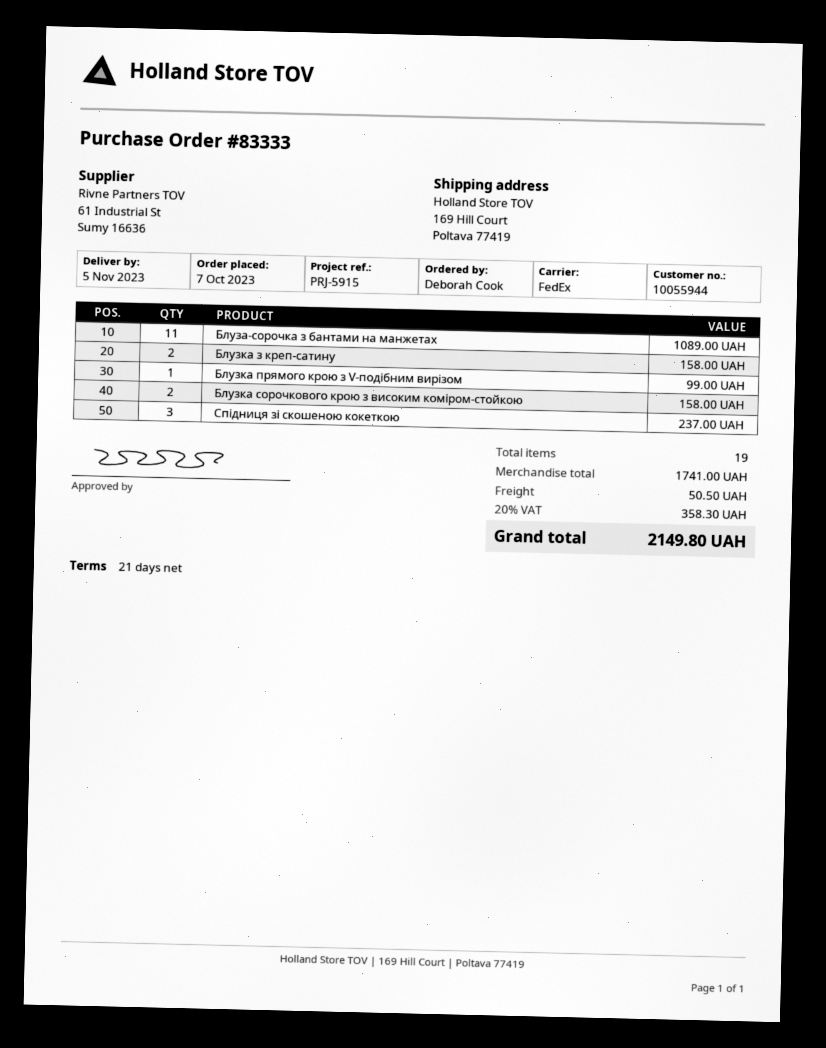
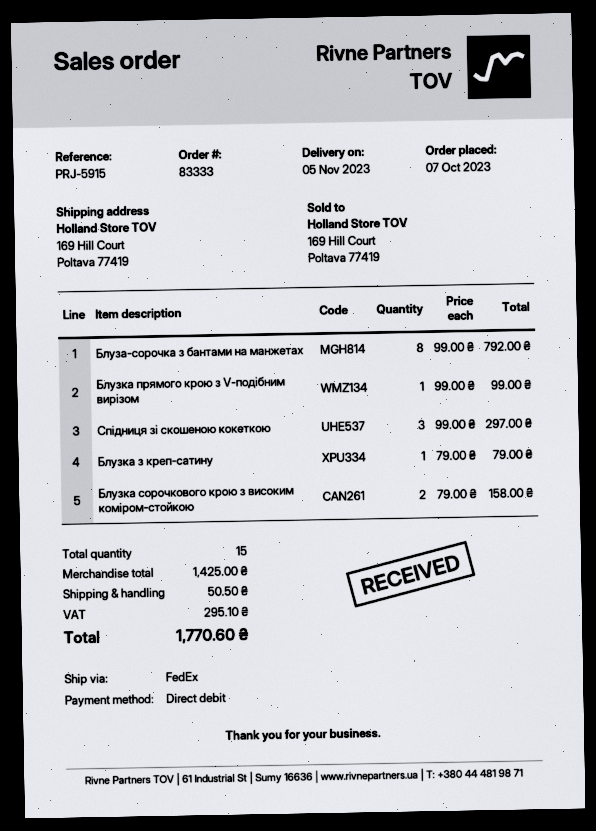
Блуза-сорочка з бантами на манжетах: 11 for 1089.00 -> 8 for 792.00
Блузка з креп-сатину: 2 for 158.00 -> 1 for 79.00
Спідниця зі скошеною кокеткою: 3 for 237.00 -> 3 for 297.00
total quantity: 19 -> 15
subtotal: 1741.00 -> 1425.00
tax: 358.30 -> 295.10
total: 2149.80 -> 1770.60

